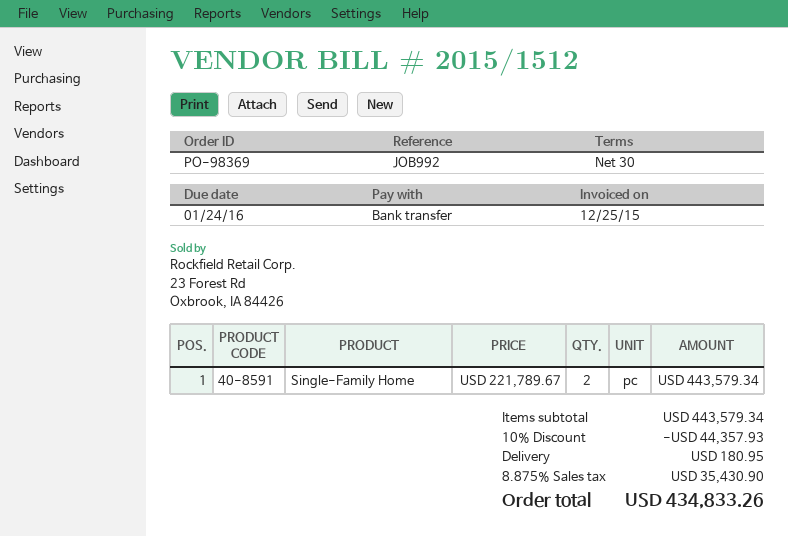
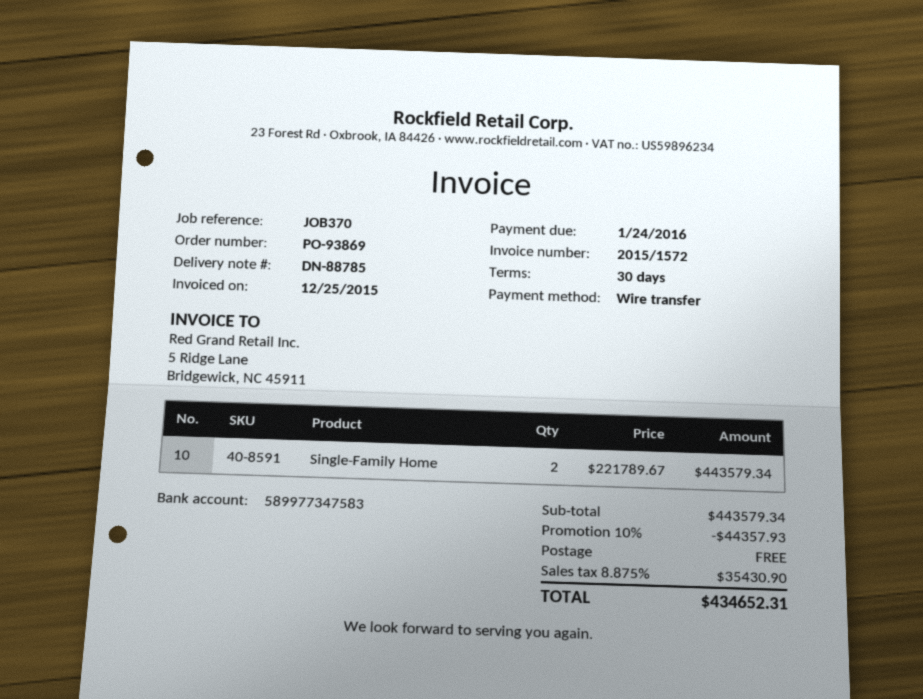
order number: PO-98369 -> PO-93869
invoice number: 2015/1512 -> 2015/1572
reference: JOB992 -> JOB370
shipping: 180.95 -> 0.00
total: 434833.26 -> 434652.31

